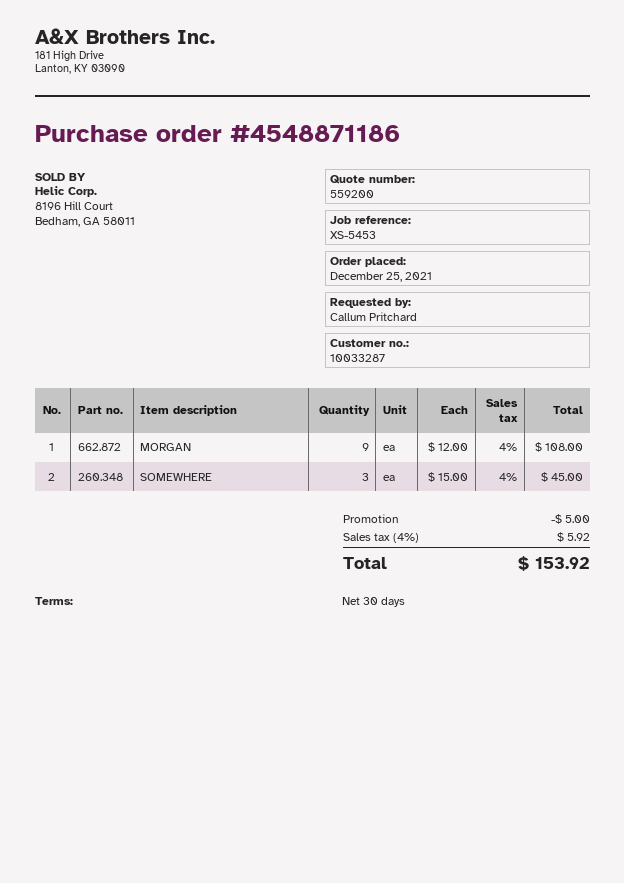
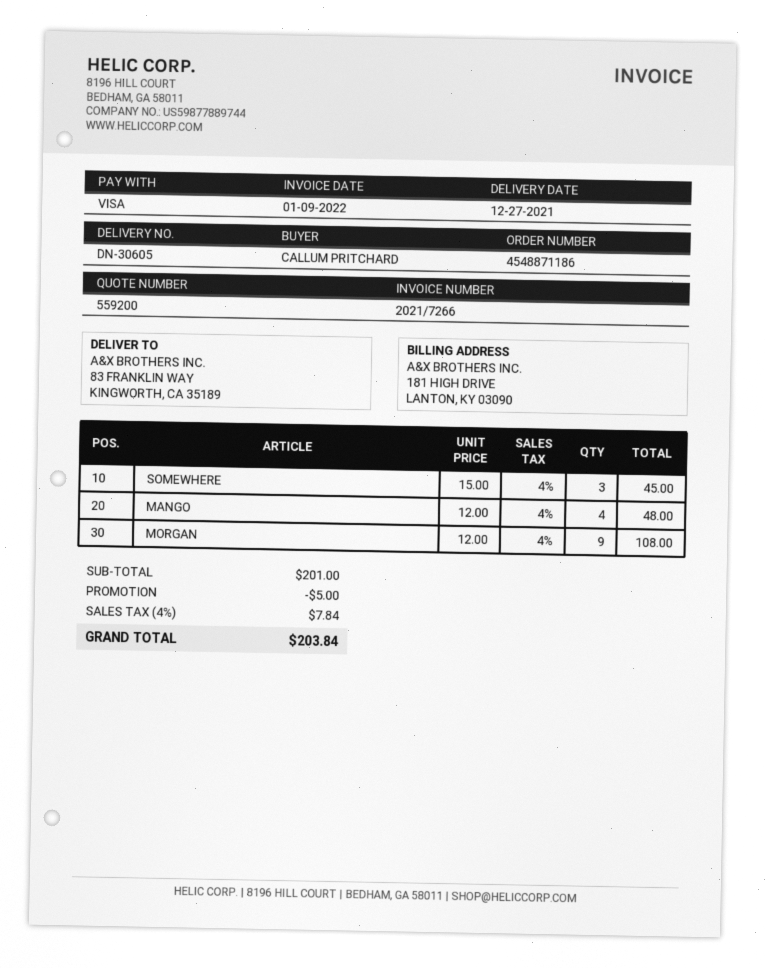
MANGO: none -> 4 x 12.00 = 48.00
tax: 4% = 5.92 -> 4% = 7.84
total: 153.92 -> 203.84

